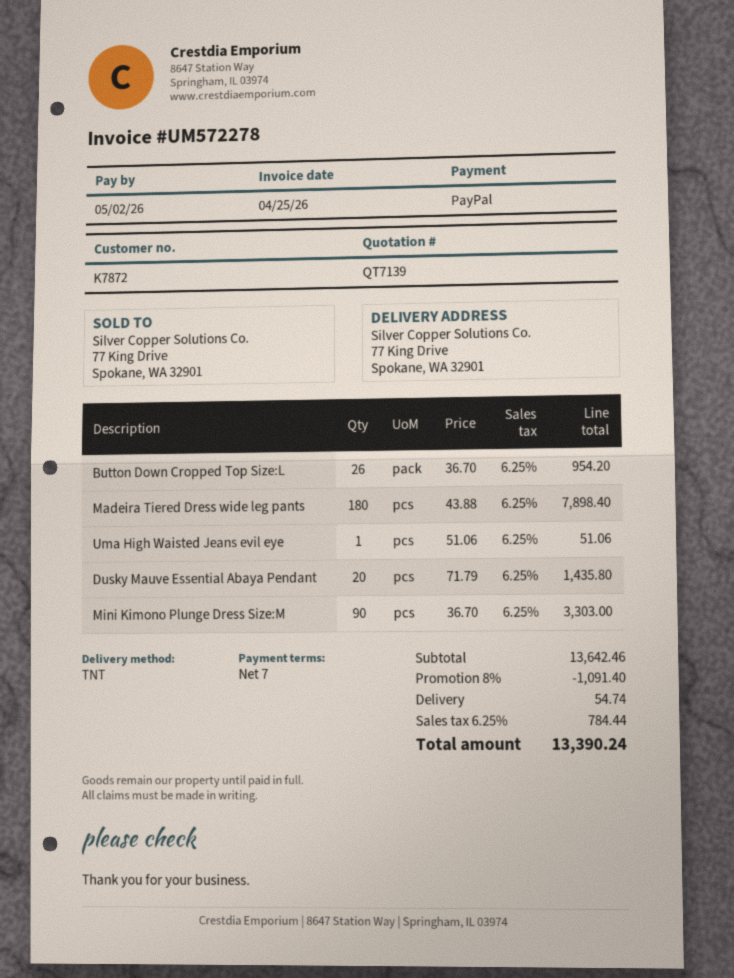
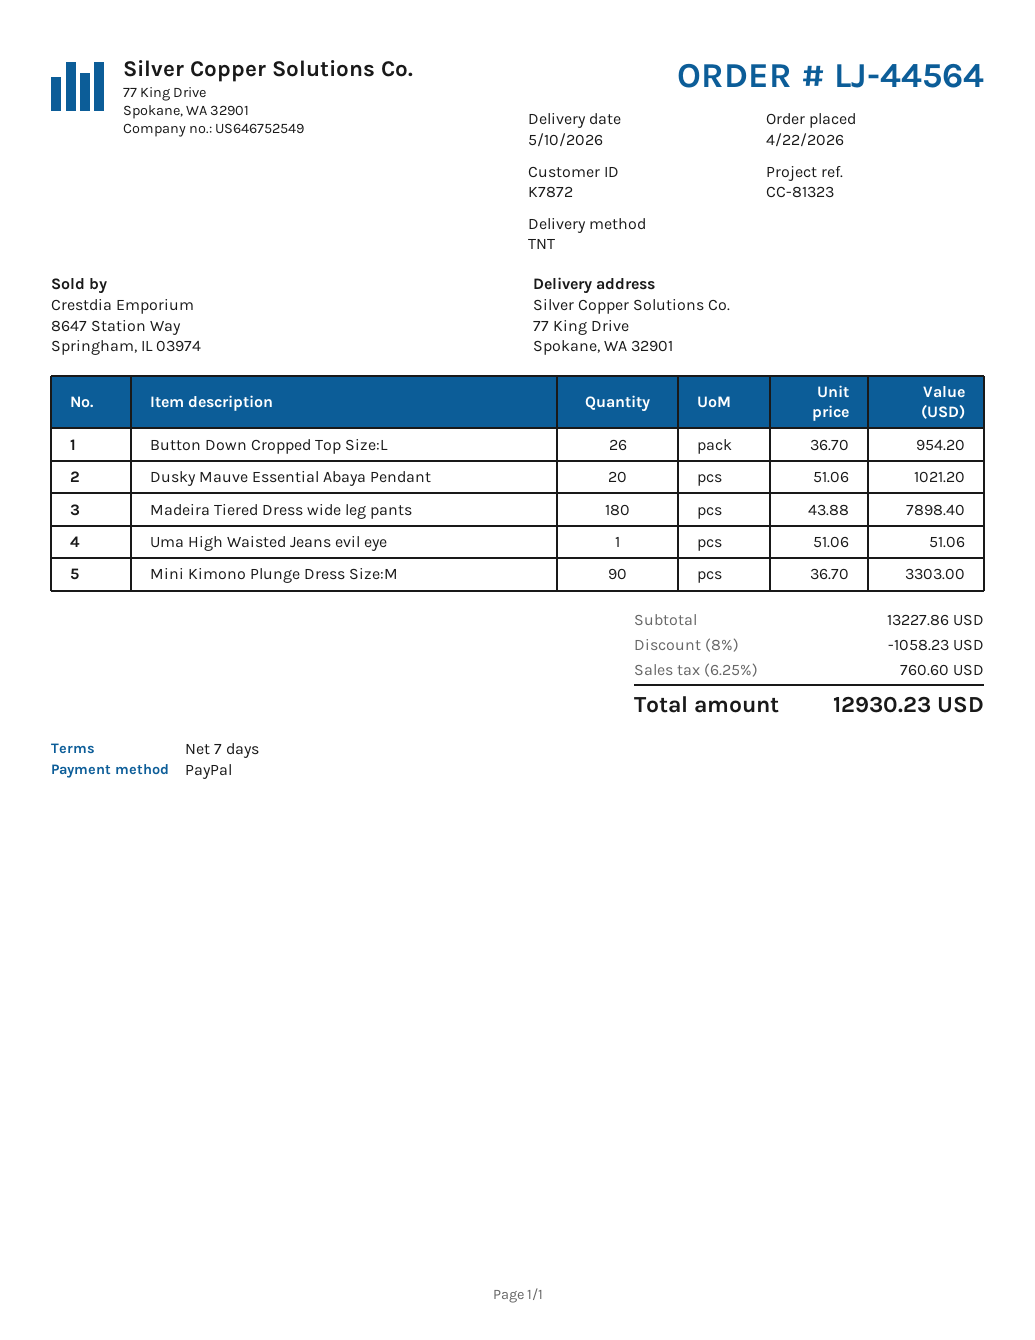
Dusky Mauve Essential Abaya Pendant: 20 x 71.79 = 1435.80 -> 20 x 51.06 = 1021.20
subtotal: 13642.46 -> 13227.86
discount: 8% = 1091.40 -> 8% = 1058.23
shipping: 54.74 -> none
tax: 6.25% = 784.44 -> 6.25% = 760.60
total: 13390.24 -> 12930.23

